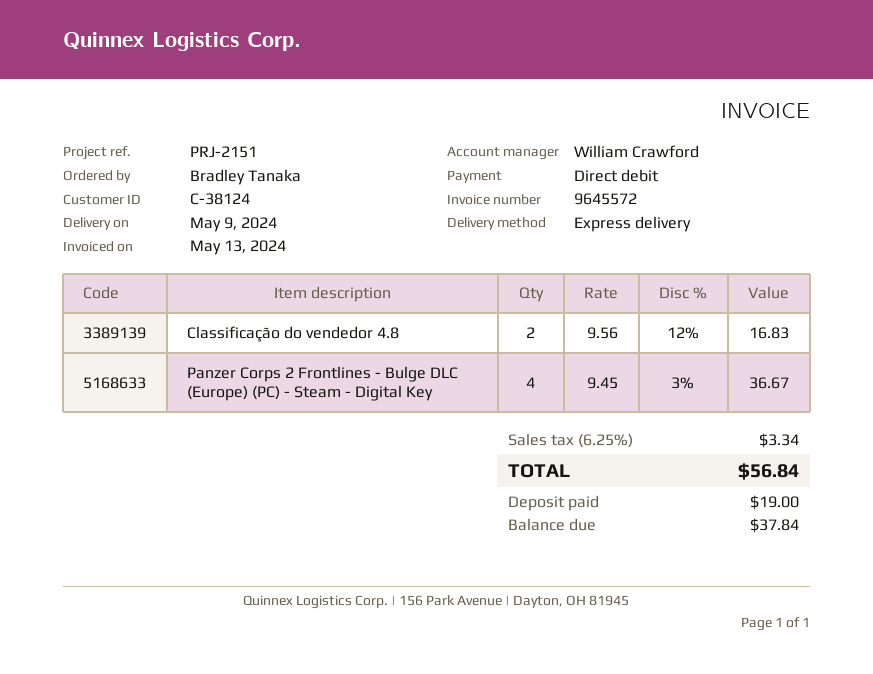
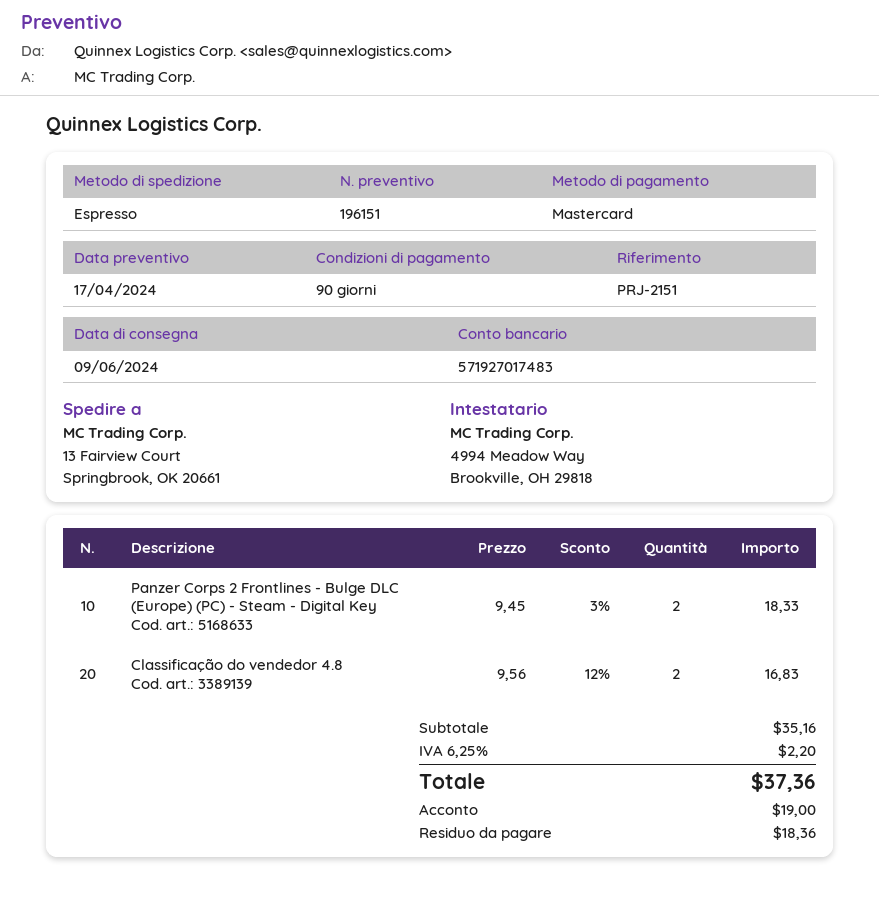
delivery date: 2024-05-09 -> 2024-06-09
payment method: direct debit -> Mastercard
Panzer Corps 2 Frontlines - Bulge DLC (Europe) (PC) - Steam - Digital Key: 4 x 9.45 - 3% = 36.67 -> 2 x 9.45 - 3% = 18.33
tax: 6.25% = 3.34 -> 6.25% = 2.20
total: 56.84 -> 37.36
balance: 37.84 -> 18.36

